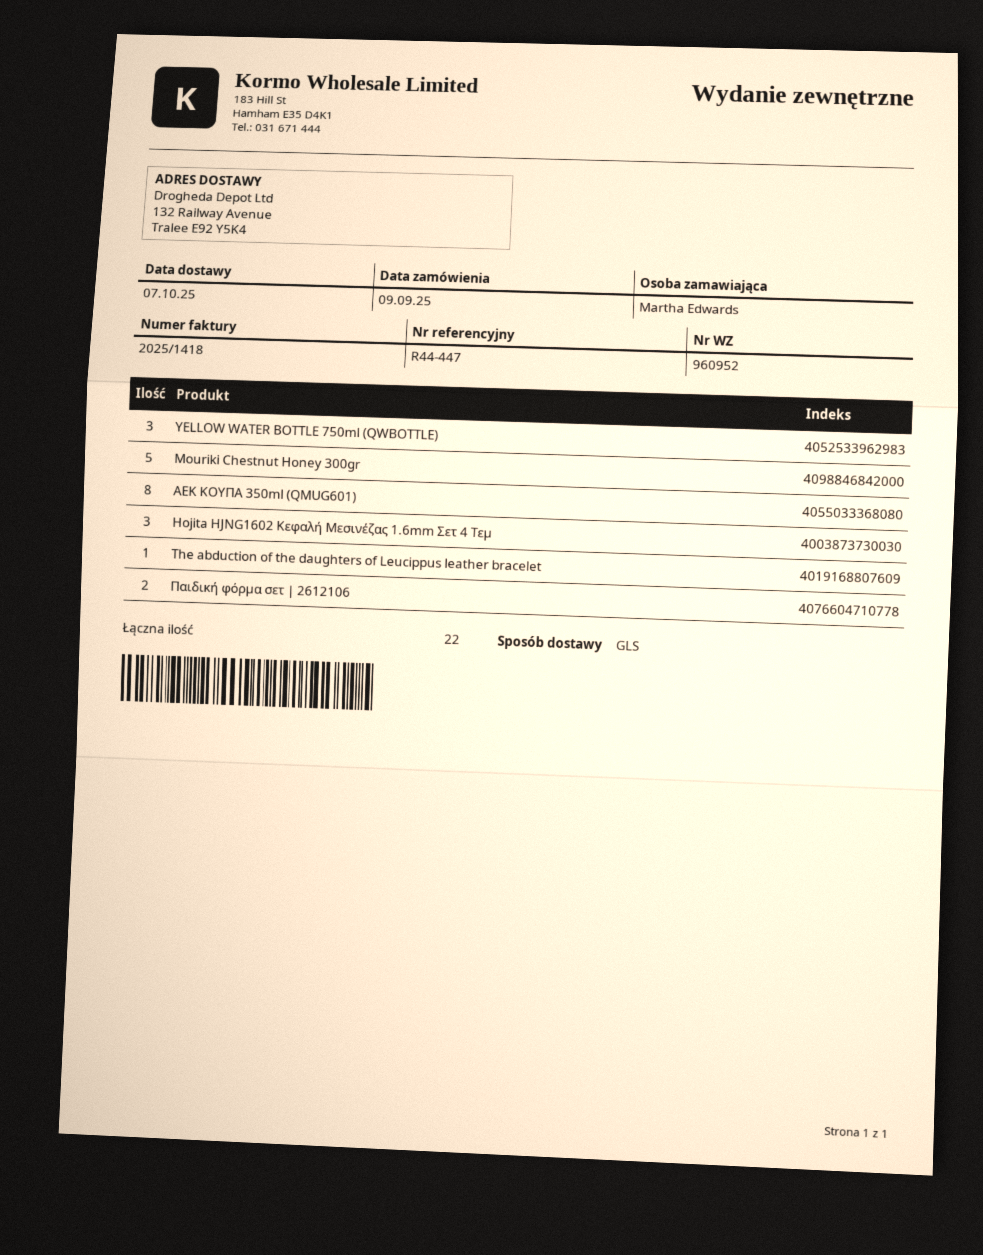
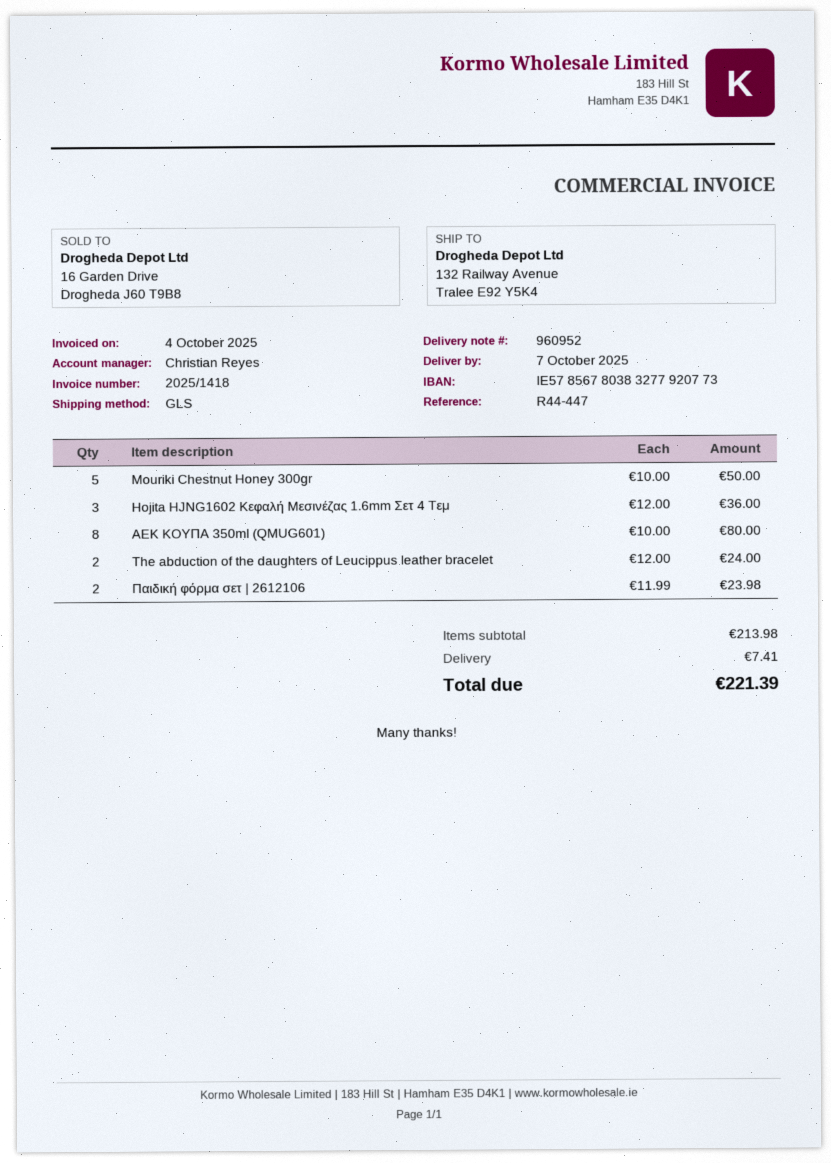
YELLOW WATER BOTTLE 750ml (QWBOTTLE): 3 -> none
The abduction of the daughters of Leucippus leather bracelet: 1 -> 2

